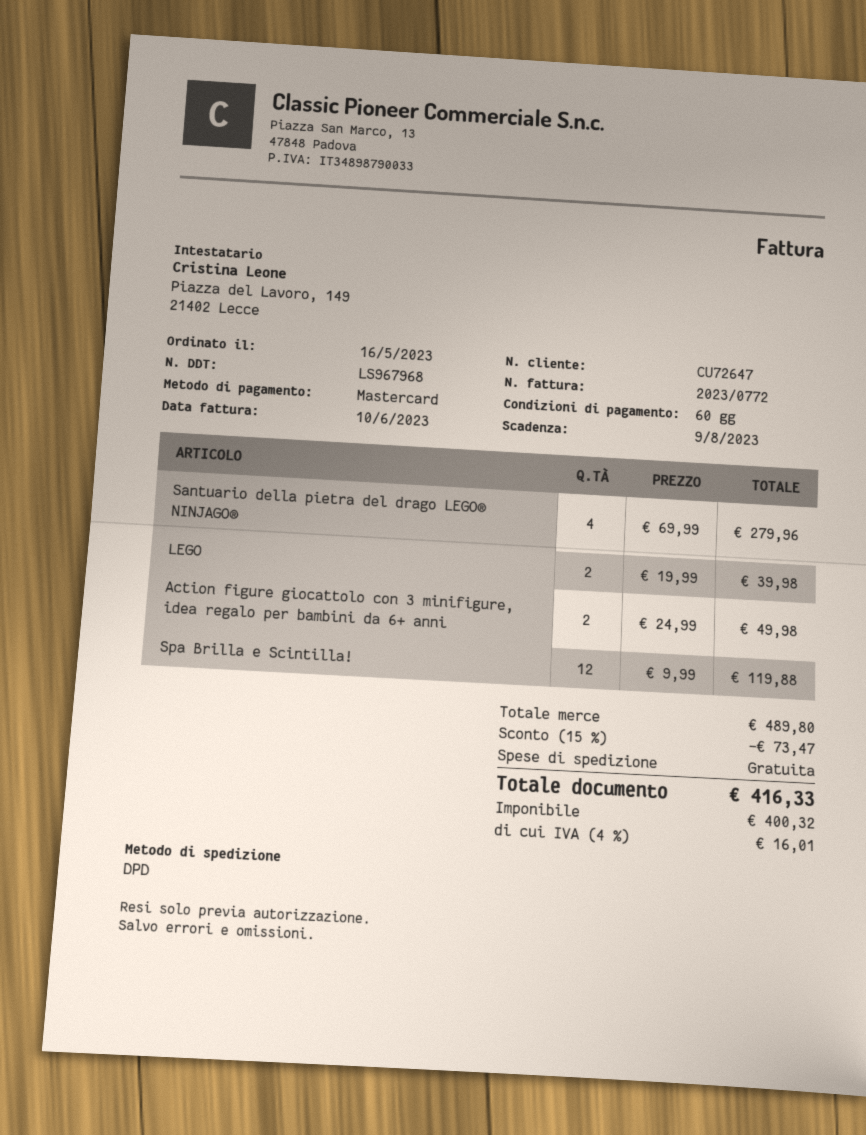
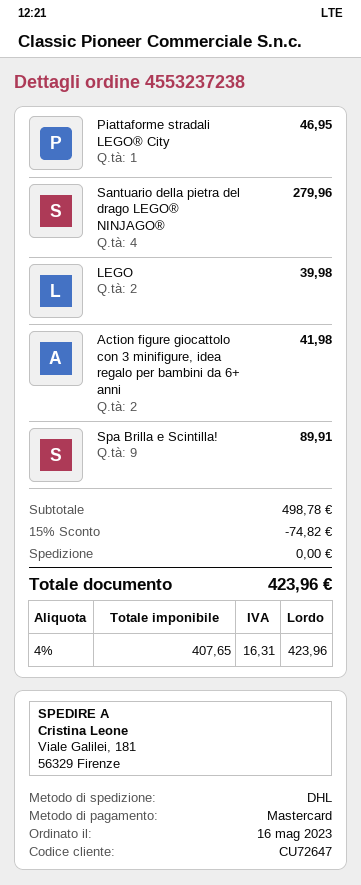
shipping method: DPD -> DHL
Action figure giocattolo con 3 minifigure, idea regalo per bambini da 6+ anni: 2 for 49.98 -> 2 for 41.98
Spa Brilla e Scintilla!: 12 for 119.88 -> 9 for 89.91
Piattaforme stradali LEGO® City: none -> 1 for 46.95
subtotal: 489.80 -> 498.78
discount: 15% = 73.47 -> 15% = 74.82
net: 400.32 -> 407.65
tax: 4% = 16.01 -> 4% = 16.31
total: 416.33 -> 423.96

